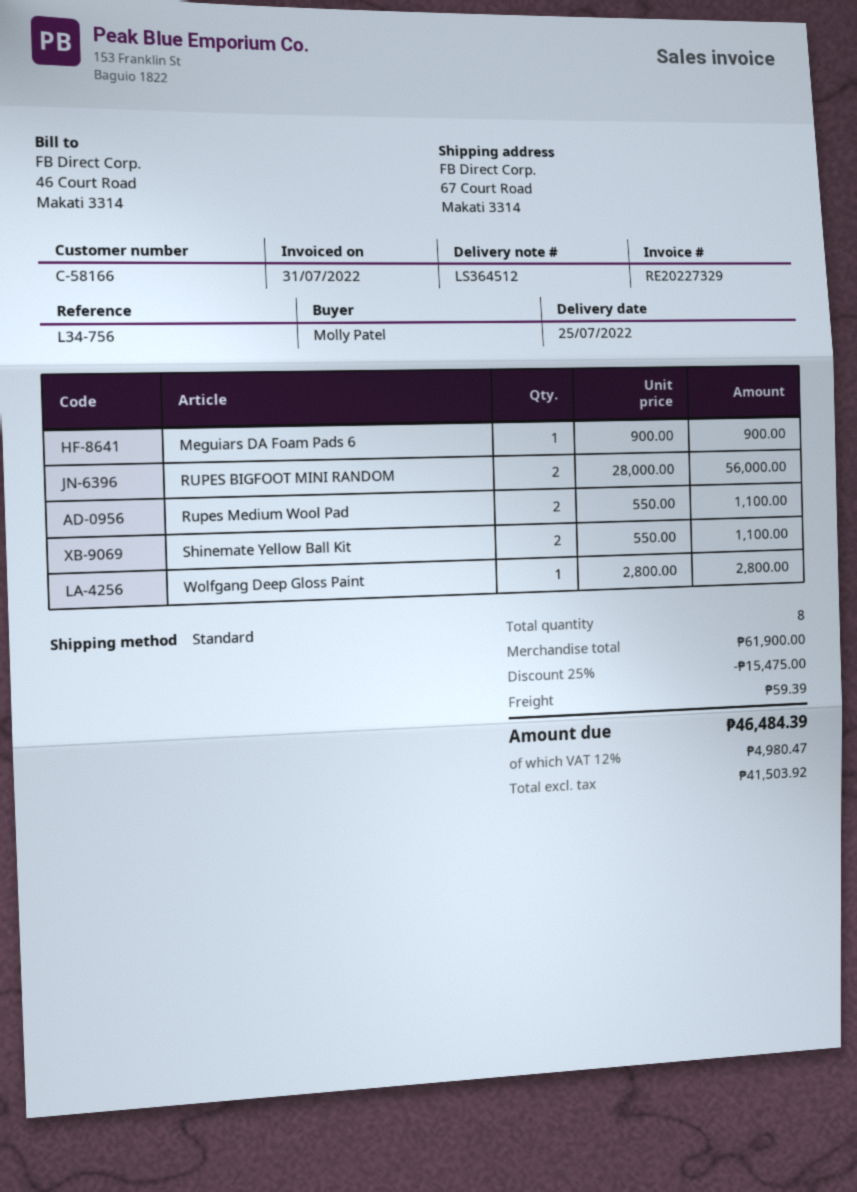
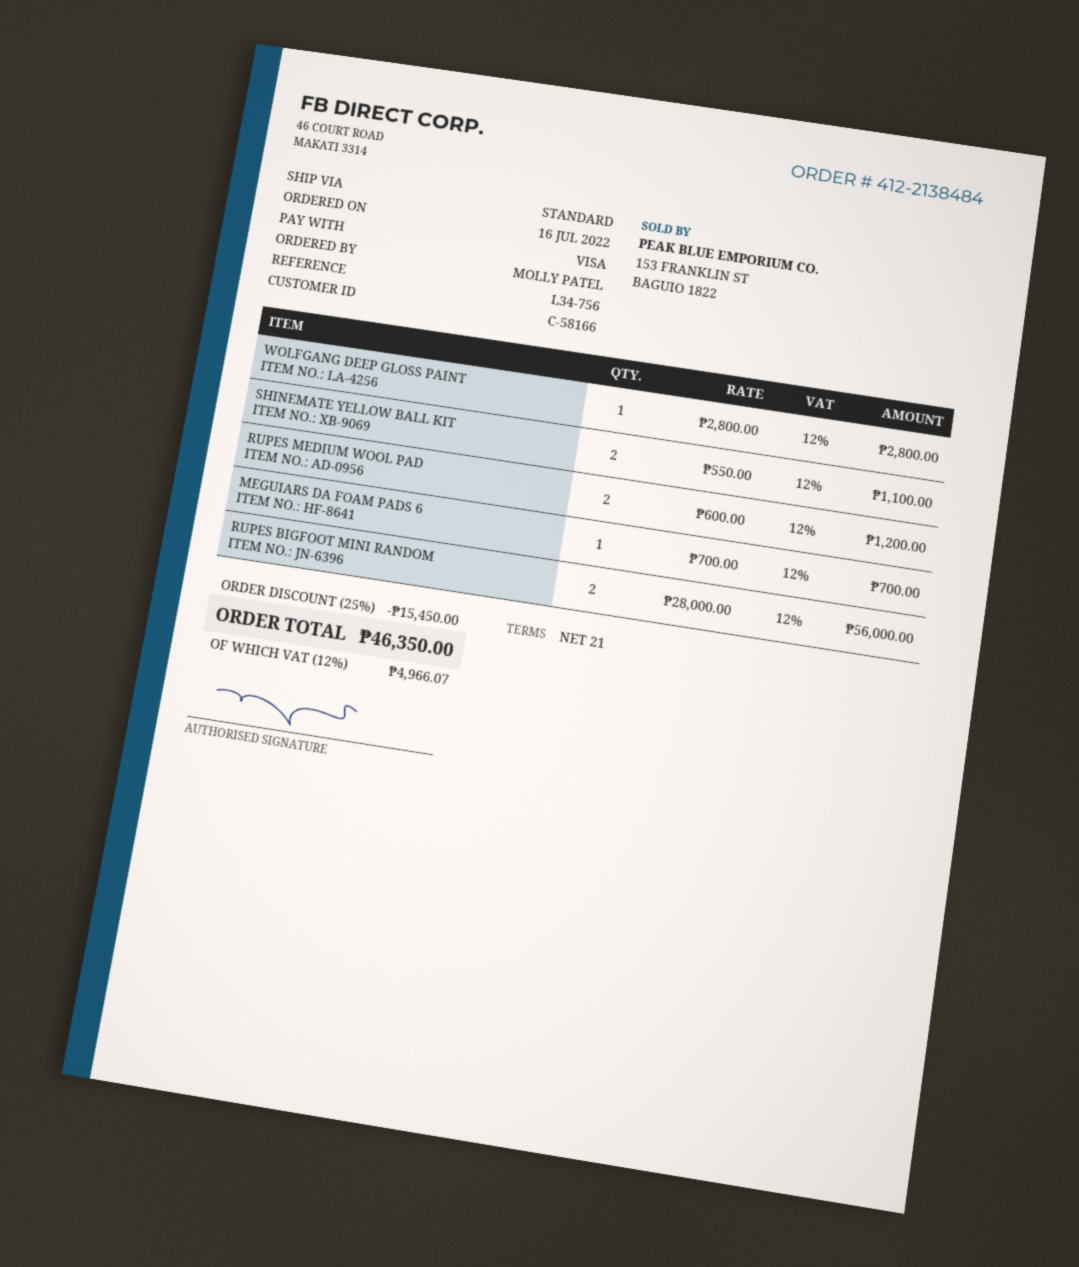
Meguiars DA Foam Pads 6: 1 x 900.00 = 900.00 -> 1 x 700.00 = 700.00
Rupes Medium Wool Pad: 2 x 550.00 = 1100.00 -> 2 x 600.00 = 1200.00
discount: 25% = 15475.00 -> 25% = 15450.00
shipping: 59.39 -> none
tax: 12% = 4980.47 -> 12% = 4966.07
total: 46484.39 -> 46350.00

